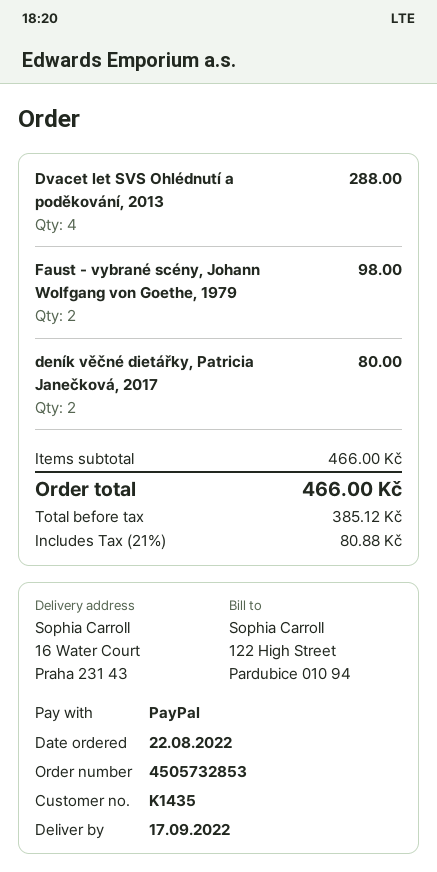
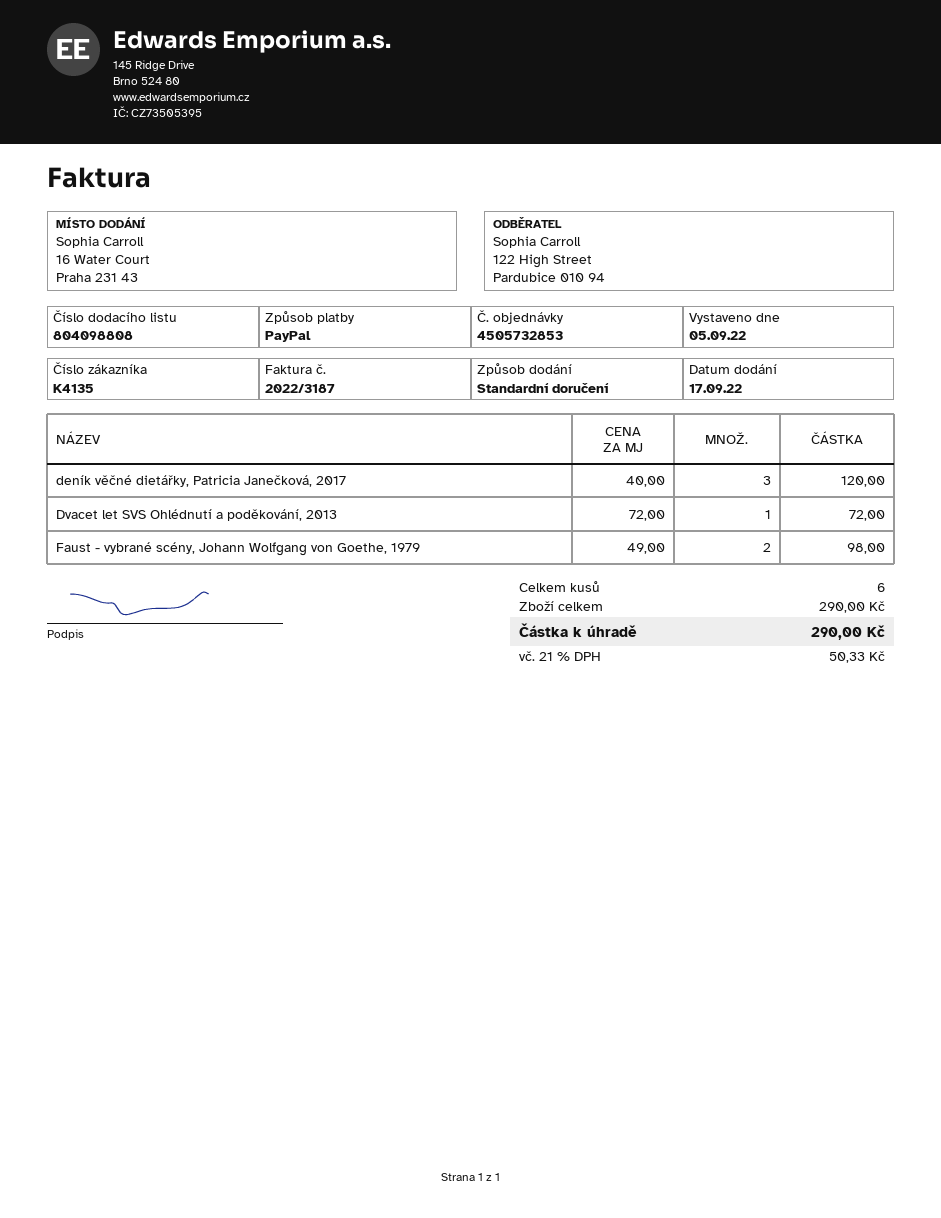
customer number: K1435 -> K4135
Dvacet let SVS Ohlédnutí a poděkování, 2013: 4 for 288.00 -> 1 for 72.00
deník věčné dietářky, Patricia Janečková, 2017: 2 for 80.00 -> 3 for 120.00
subtotal: 466.00 -> 290.00
tax: 21% = 80.88 -> 21% = 50.33
total: 466.00 -> 290.00

